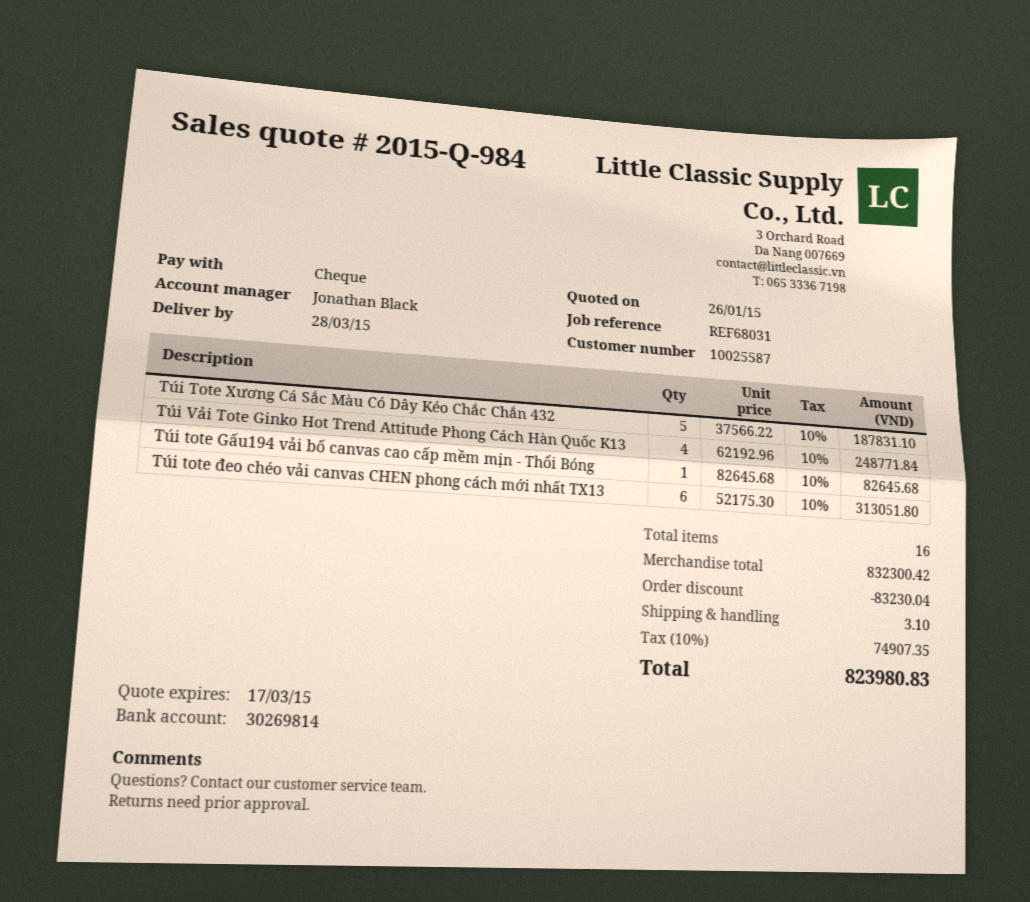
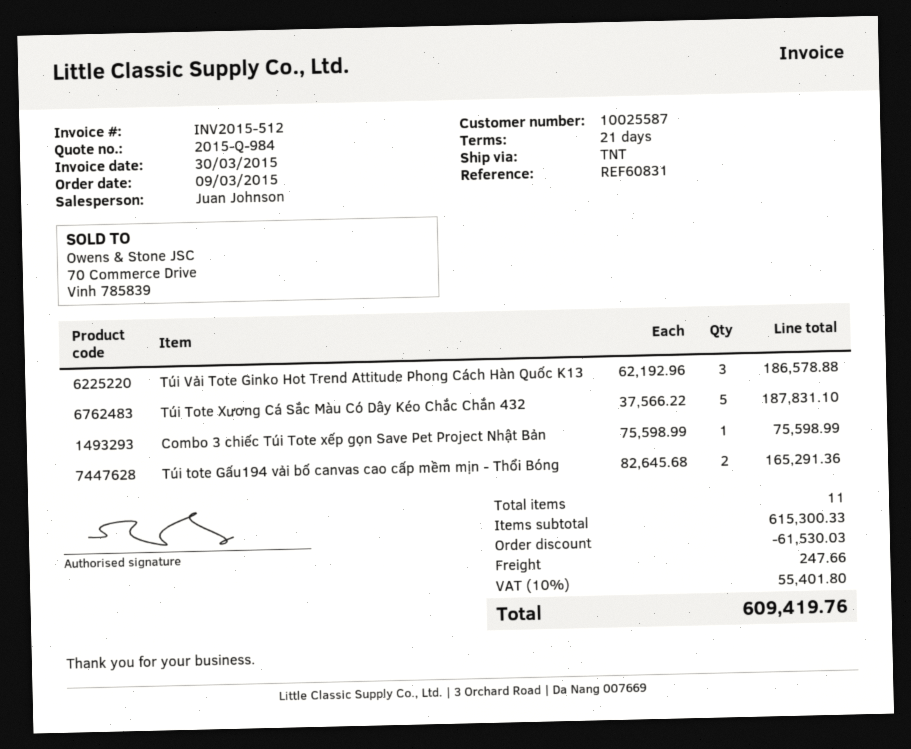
reference: REF68031 -> REF60831
sales rep: Jonathan Black -> Juan Johnson
Túi Vải Tote Ginko Hot Trend Attitude Phong Cách Hàn Quốc K13: 4 x 62192.96 = 248771.84 -> 3 x 62192.96 = 186578.88
Túi tote Gấu194 vải bố canvas cao cấp mềm mịn - Thổi Bóng: 1 x 82645.68 = 82645.68 -> 2 x 82645.68 = 165291.36
Túi tote đeo chéo vải canvas CHEN phong cách mới nhất TX13: 6 x 52175.30 = 313051.80 -> none
Combo 3 chiếc Túi Tote xếp gọn Save Pet Project Nhật Bản: none -> 1 x 75598.99 = 75598.99
total quantity: 16 -> 11
subtotal: 832300.42 -> 615300.33
discount: 83230.04 -> 61530.03
shipping: 3.10 -> 247.66
tax: 10% = 74907.35 -> 10% = 55401.80
total: 823980.83 -> 609419.76

